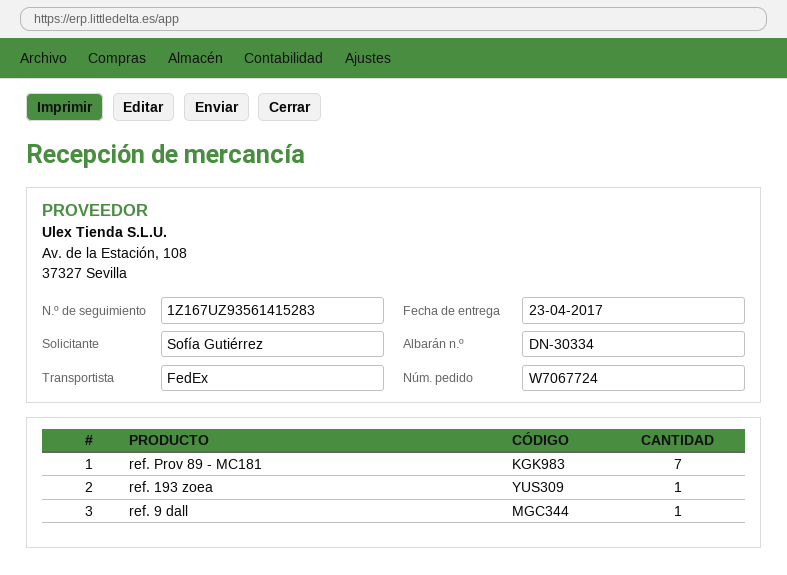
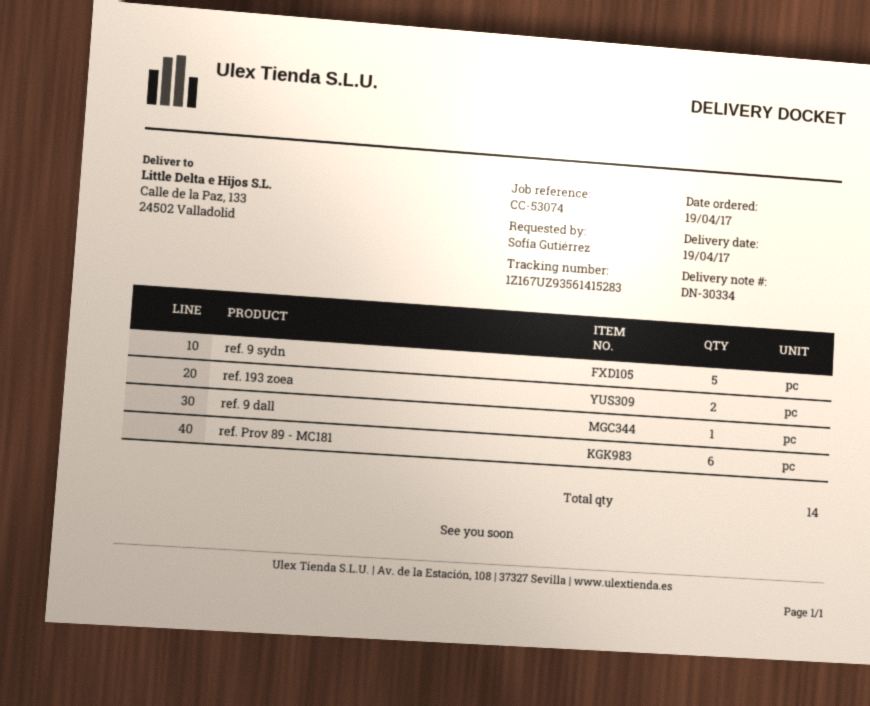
delivery date: 2017-04-23 -> 2017-04-19
ref. Prov 89 - MC181: 7 -> 6
ref. 193 zoea: 1 -> 2
ref. 9 sydn: none -> 5

